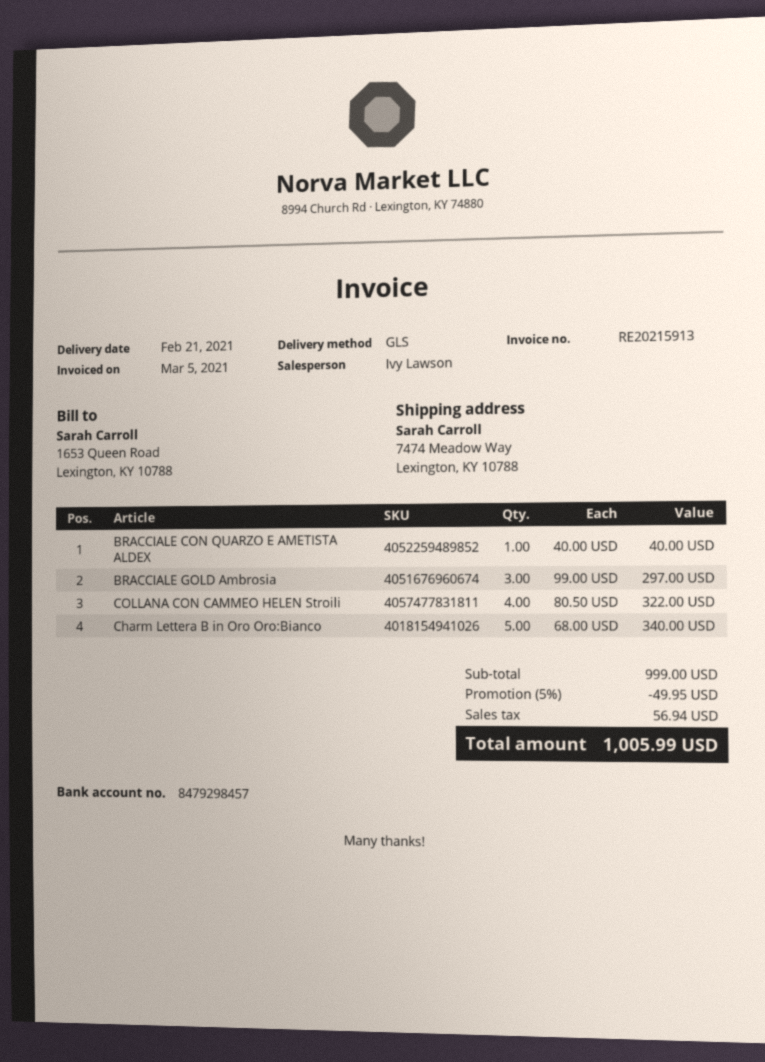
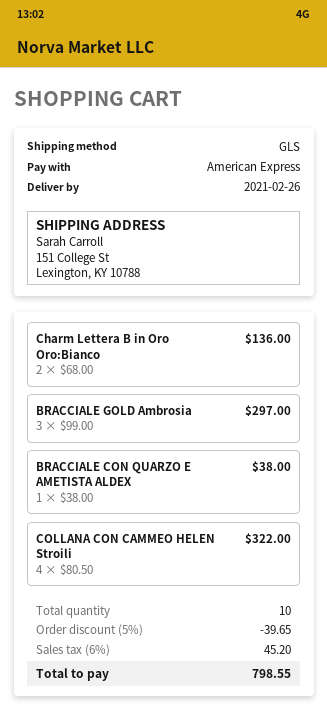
delivery date: 2021-02-21 -> 2021-02-26
ship to: 7474 Meadow Way, Lexington, KY 10788 -> 151 College St, Lexington, KY 10788
BRACCIALE CON QUARZO E AMETISTA ALDEX: 1 x 40.00 = 40.00 -> 1 x 38.00 = 38.00
Charm Lettera B in Oro Oro:Bianco: 5 x 68.00 = 340.00 -> 2 x 68.00 = 136.00
discount: 5% = 49.95 -> 5% = 39.65
tax: 56.94 -> 45.20
total: 1005.99 -> 798.55

